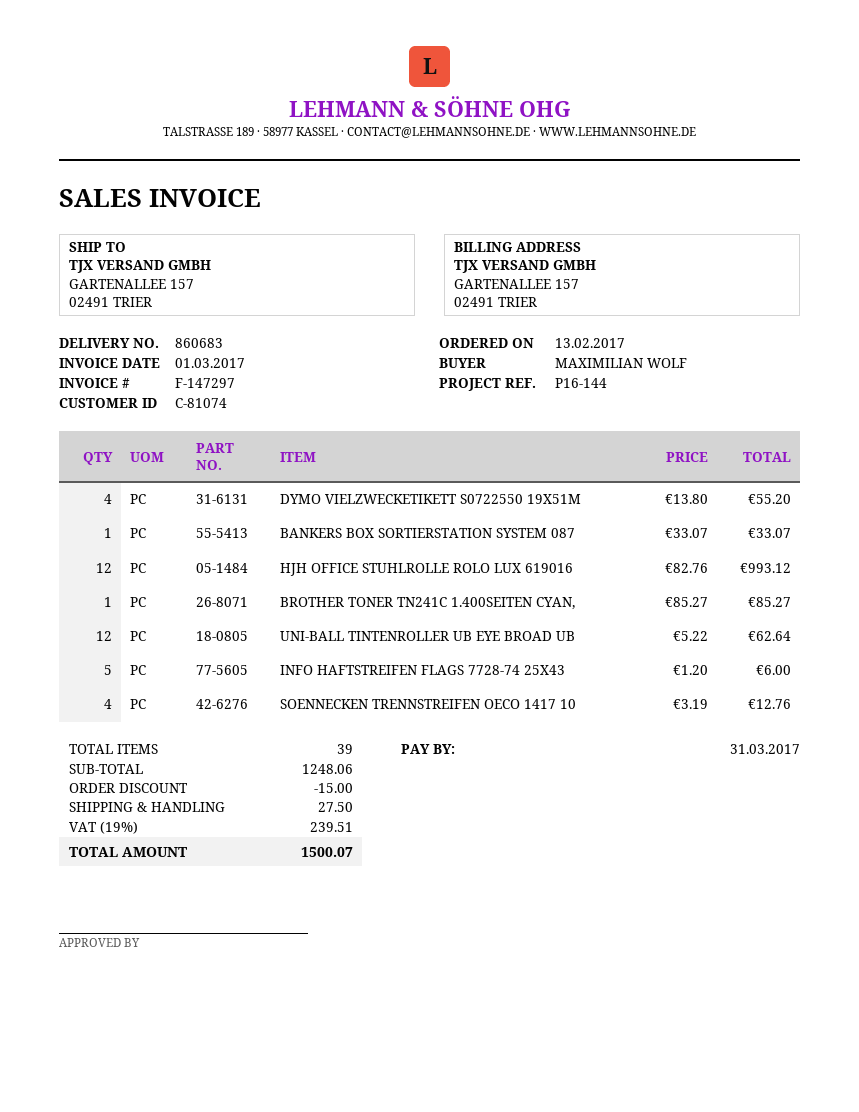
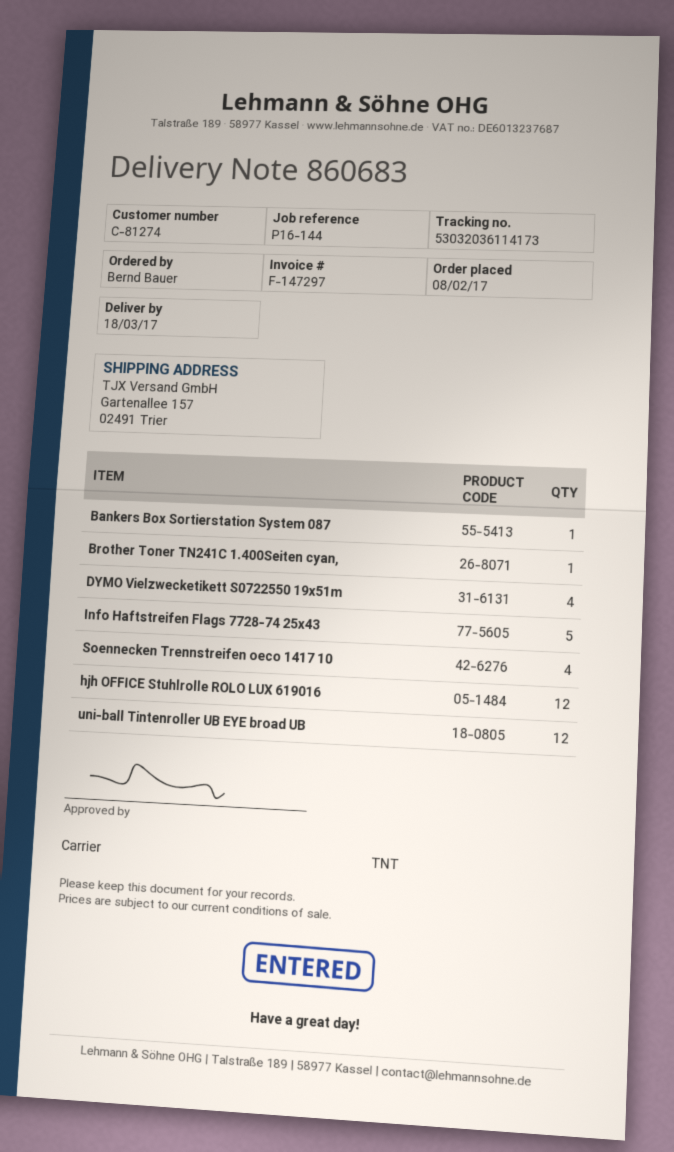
order date: 2017-02-13 -> 2017-02-08
customer number: C-81074 -> C-81274
ordered by: MAXIMILIAN WOLF -> Bernd Bauer

